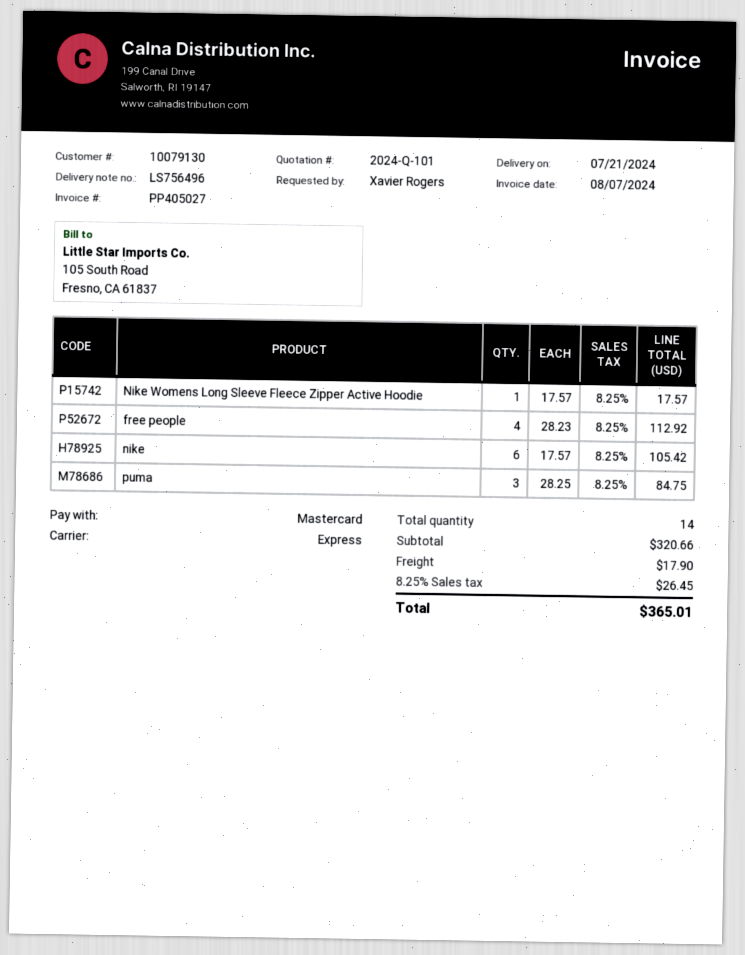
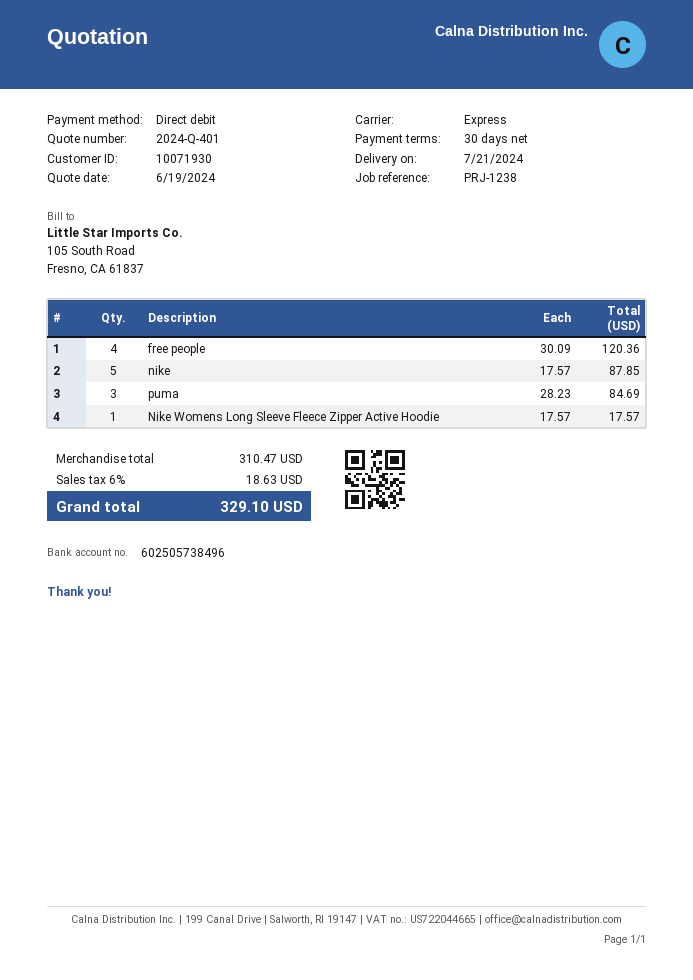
quote number: 2024-Q-101 -> 2024-Q-401
customer number: 10079130 -> 10071930
payment method: Mastercard -> direct debit
free people: 4 x 28.23 = 112.92 -> 4 x 30.09 = 120.36
nike: 6 x 17.57 = 105.42 -> 5 x 17.57 = 87.85
puma: 3 x 28.25 = 84.75 -> 3 x 28.23 = 84.69
subtotal: 320.66 -> 310.47
shipping: 17.90 -> none
tax: 8.25% = 26.45 -> 6% = 18.63
total: 365.01 -> 329.10

